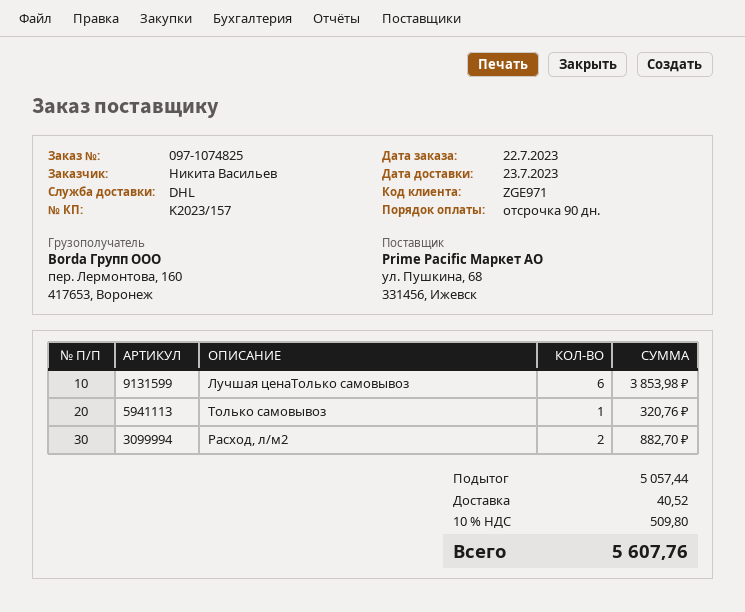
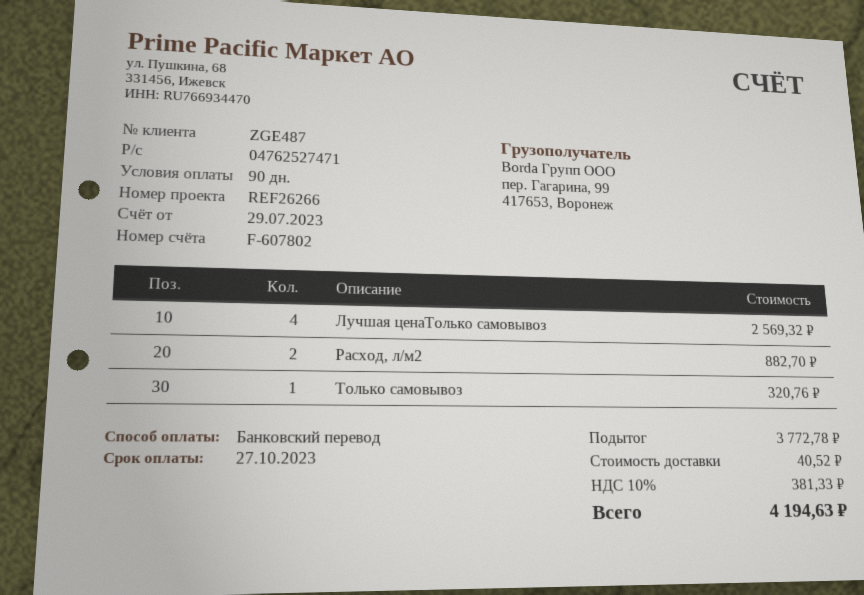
customer number: ZGE971 -> ZGE487
ship to: пер. Лермонтова, 160, 417653, Воронеж -> пер. Гагарина, 99, 417653, Воронеж
Лучшая ценаТолько самовывоз: 6 for 3853.98 -> 4 for 2569.32
subtotal: 5057.44 -> 3772.78
tax: 10% = 509.80 -> 10% = 381.33
total: 5607.76 -> 4194.63

